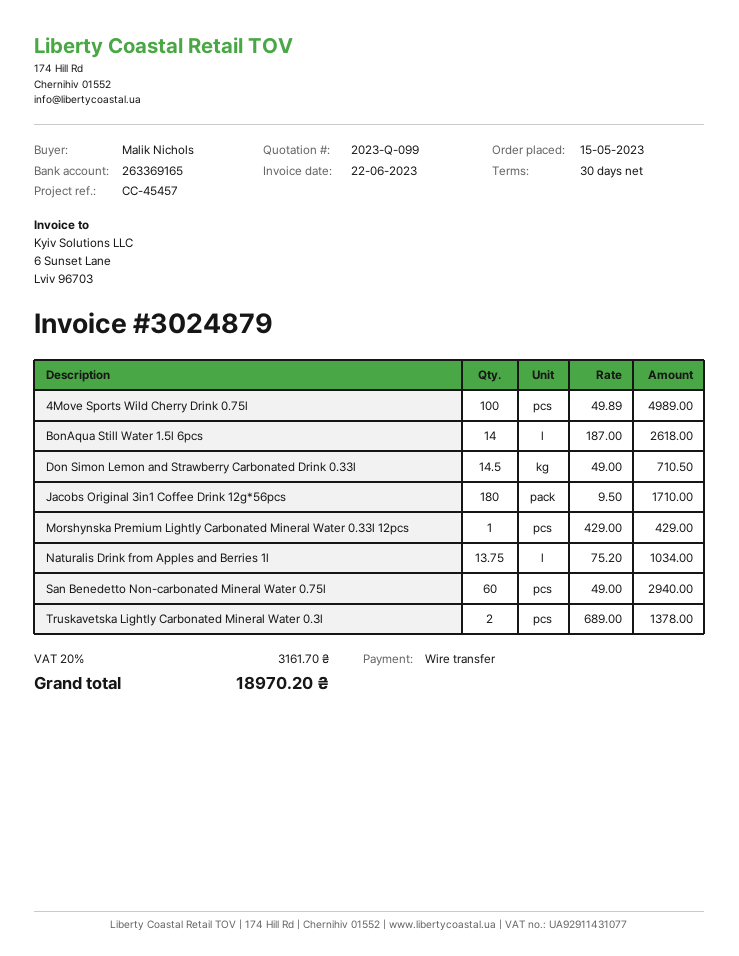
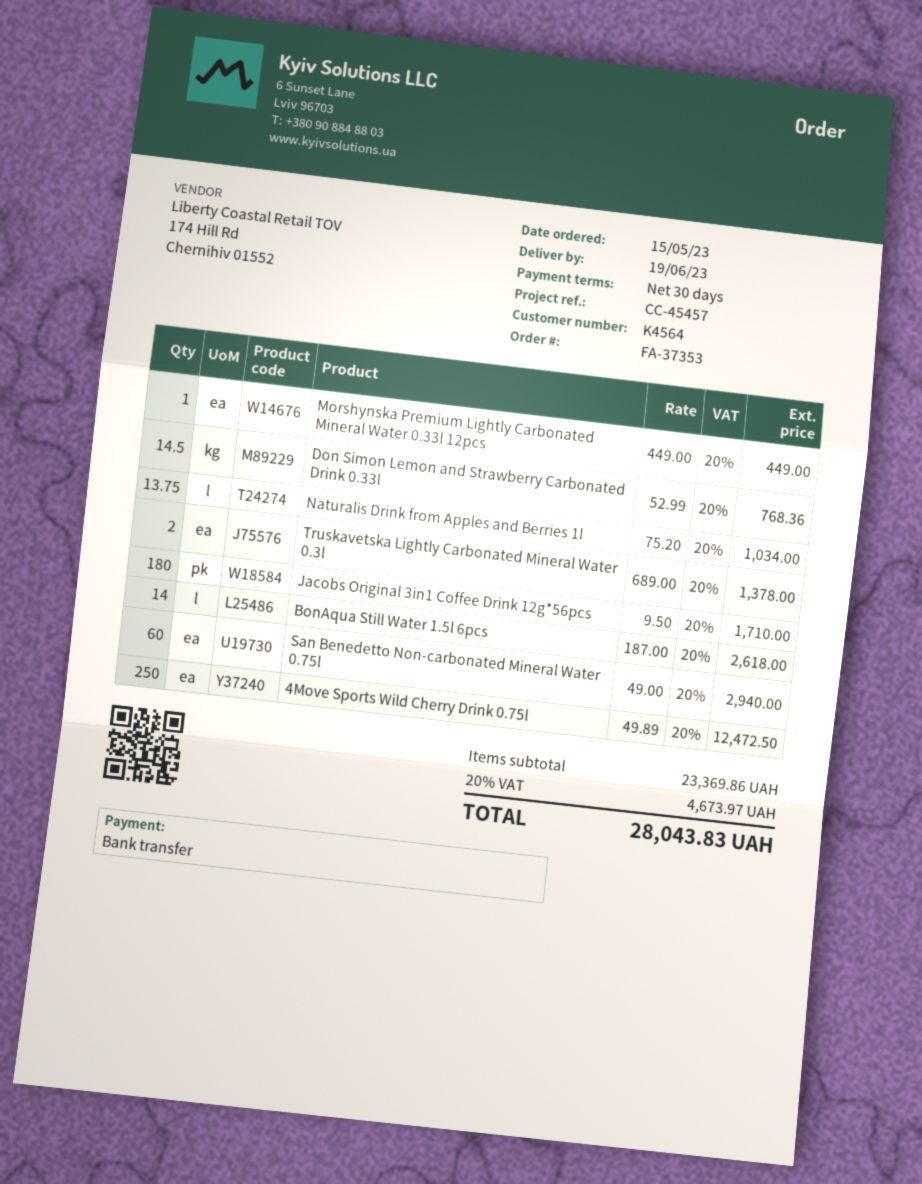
4Move Sports Wild Cherry Drink 0.75l: 100 x 49.89 = 4989.00 -> 250 x 49.89 = 12472.50
Don Simon Lemon and Strawberry Carbonated Drink 0.33l: 14.5 x 49.00 = 710.50 -> 14.5 x 52.99 = 768.36
Morshynska Premium Lightly Carbonated Mineral Water 0.33l 12pcs: 1 x 429.00 = 429.00 -> 1 x 449.00 = 449.00
tax: 20% = 3161.70 -> 20% = 4673.97
total: 18970.20 -> 28043.83

